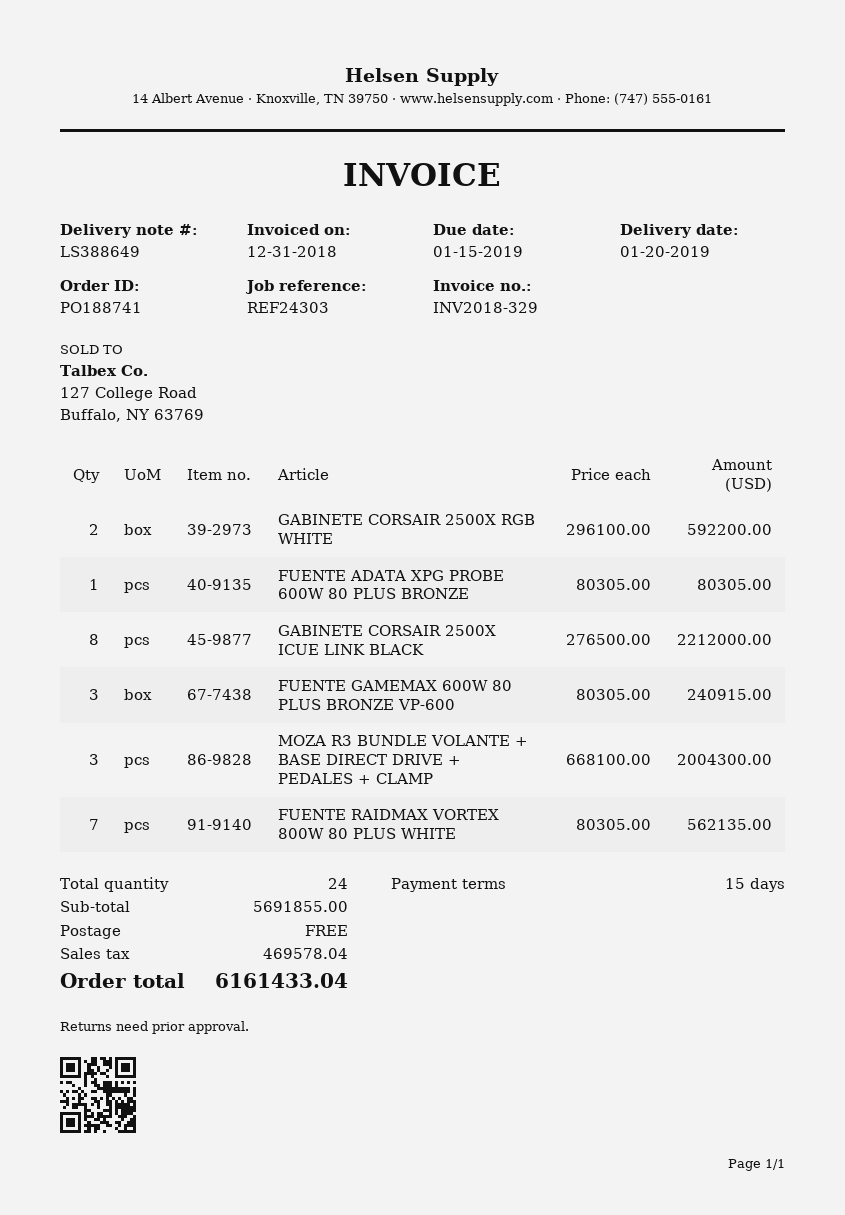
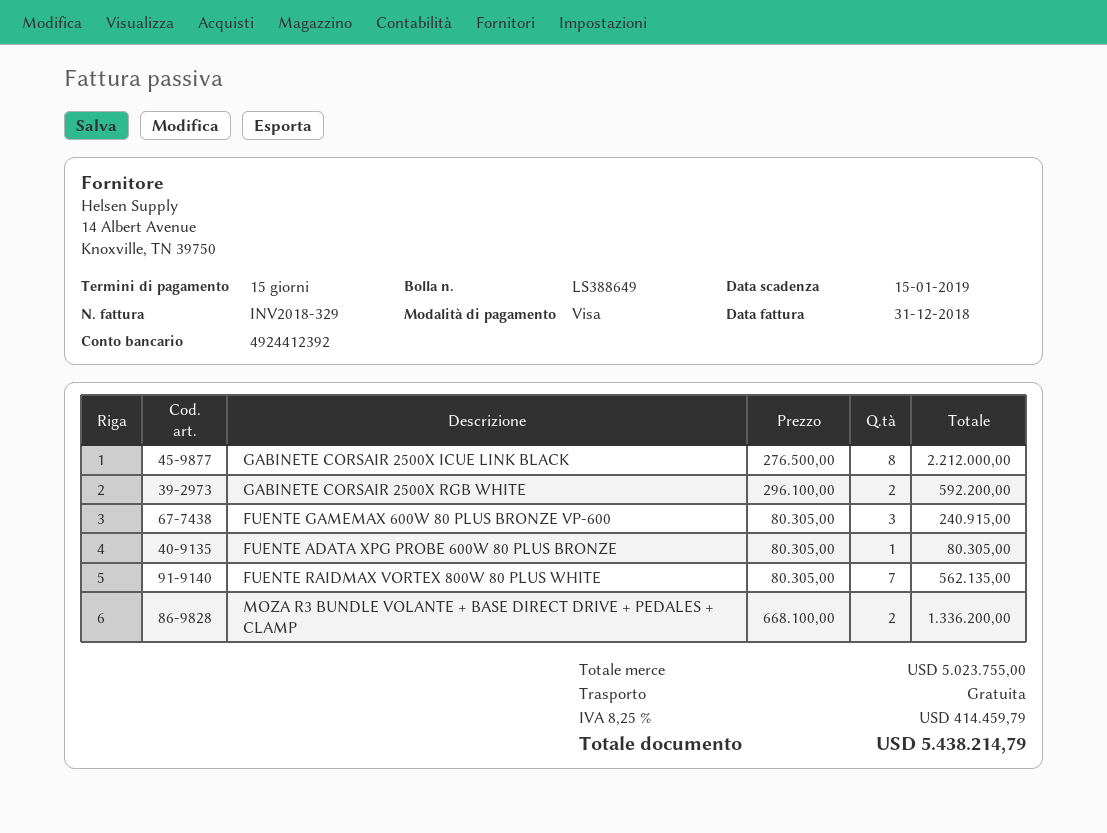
MOZA R3 BUNDLE VOLANTE + BASE DIRECT DRIVE + PEDALES + CLAMP: 3 x 668100.00 = 2004300.00 -> 2 x 668100.00 = 1336200.00
subtotal: 5691855.00 -> 5023755.00
tax: 469578.04 -> 414459.79
total: 6161433.04 -> 5438214.79

